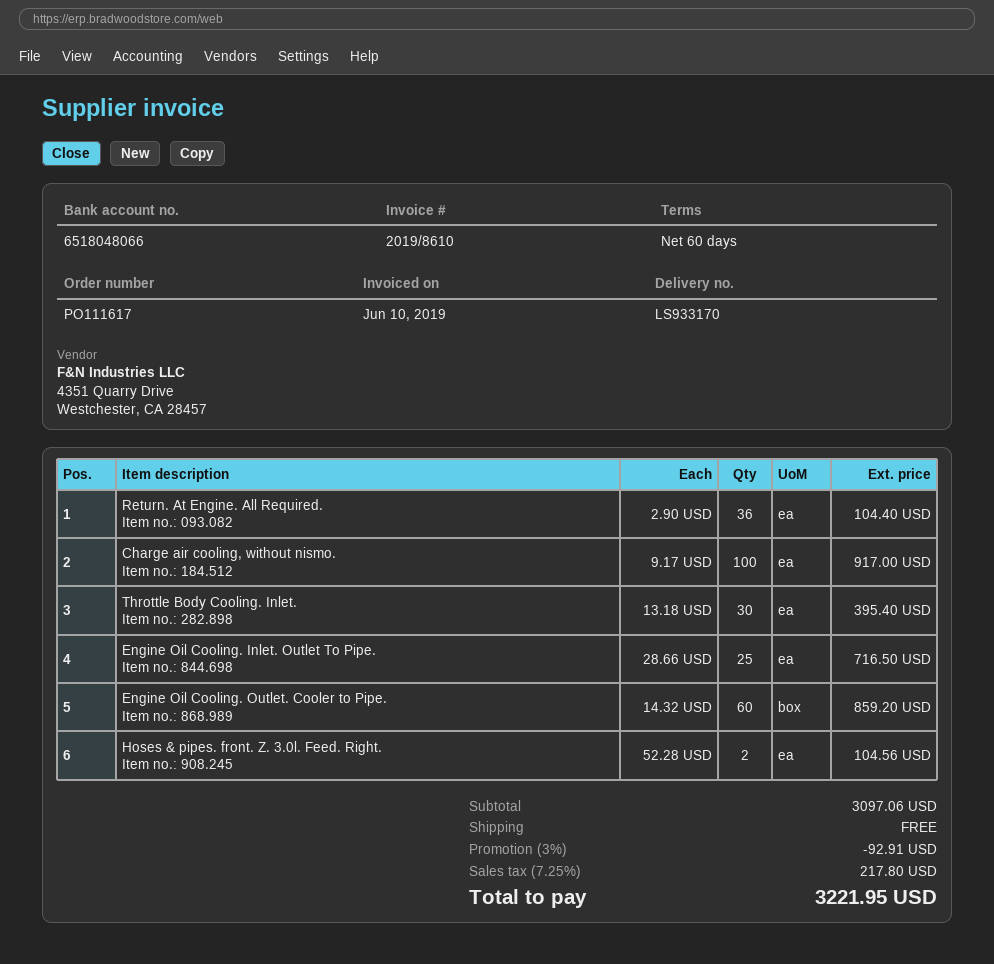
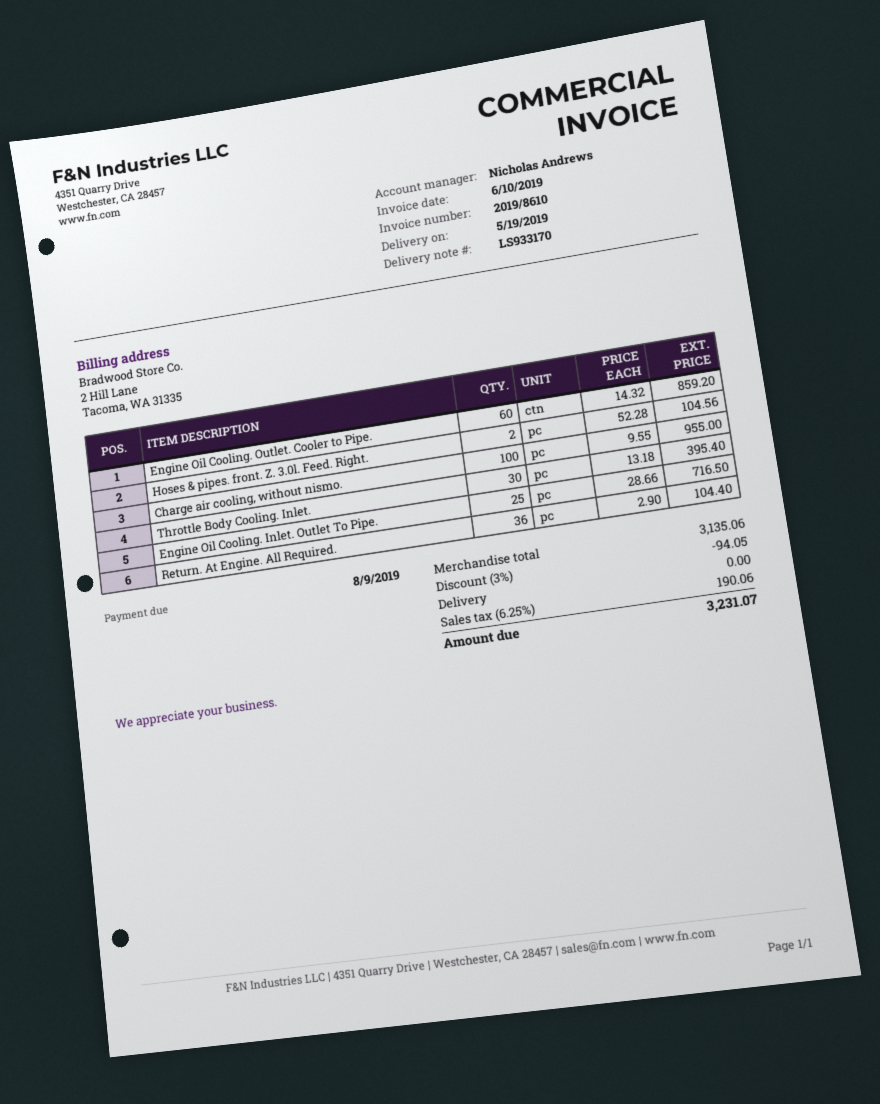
Charge air cooling, without nismo.: 100 x 9.17 = 917.00 -> 100 x 9.55 = 955.00
subtotal: 3097.06 -> 3135.06
discount: 3% = 92.91 -> 3% = 94.05
tax: 7.25% = 217.80 -> 6.25% = 190.06
total: 3221.95 -> 3231.07

